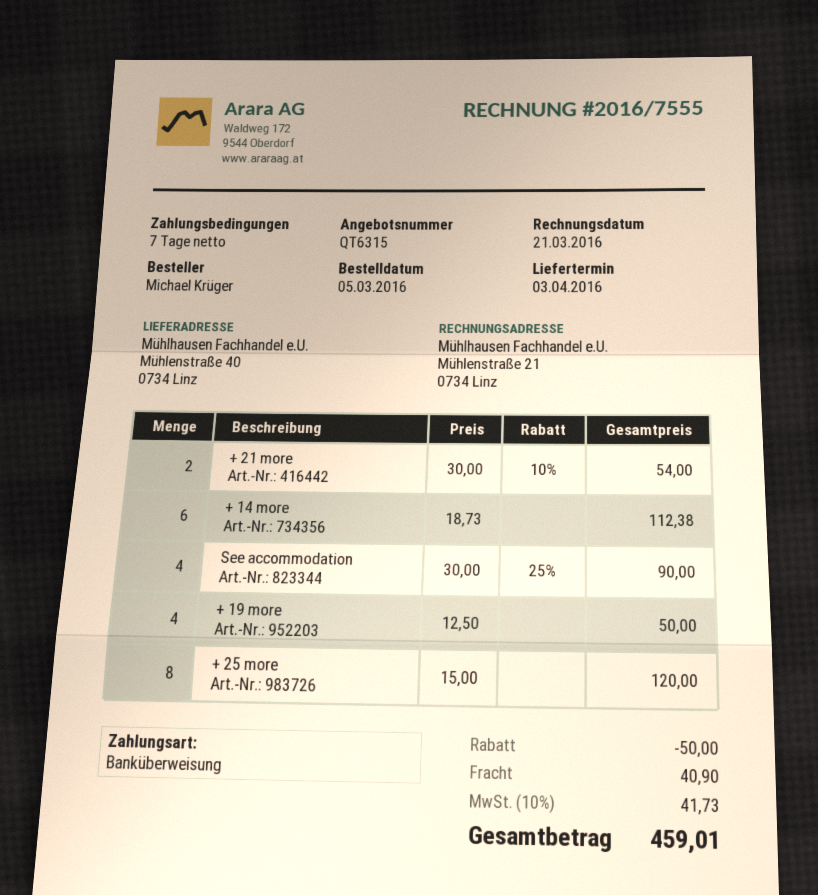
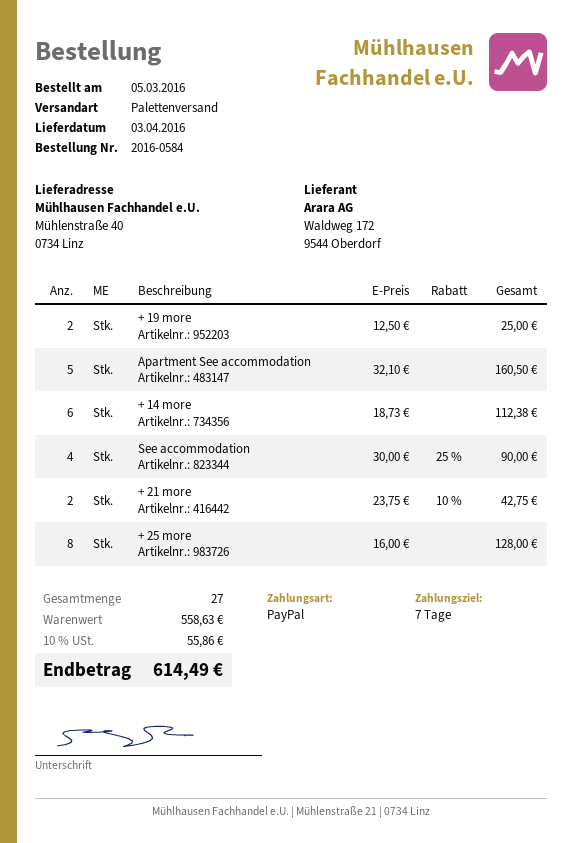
payment method: bank transfer -> PayPal
+ 21 more: 2 x 30.00 - 10% = 54.00 -> 2 x 23.75 - 10% = 42.75
+ 19 more: 4 x 12.50 = 50.00 -> 2 x 12.50 = 25.00
+ 25 more: 8 x 15.00 = 120.00 -> 8 x 16.00 = 128.00
Apartment See accommodation: none -> 5 x 32.10 = 160.50
discount: 50.00 -> none
shipping: 40.90 -> none
tax: 10% = 41.73 -> 10% = 55.86
total: 459.01 -> 614.49

